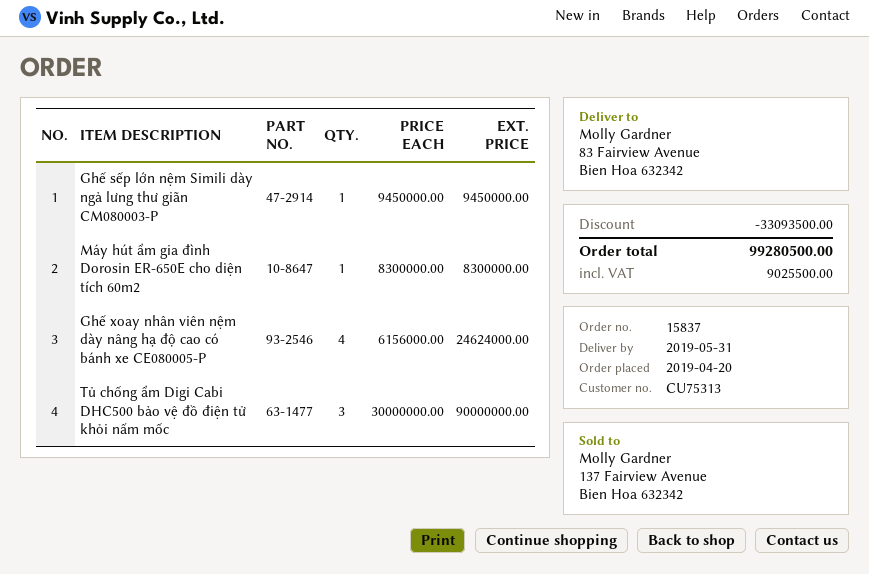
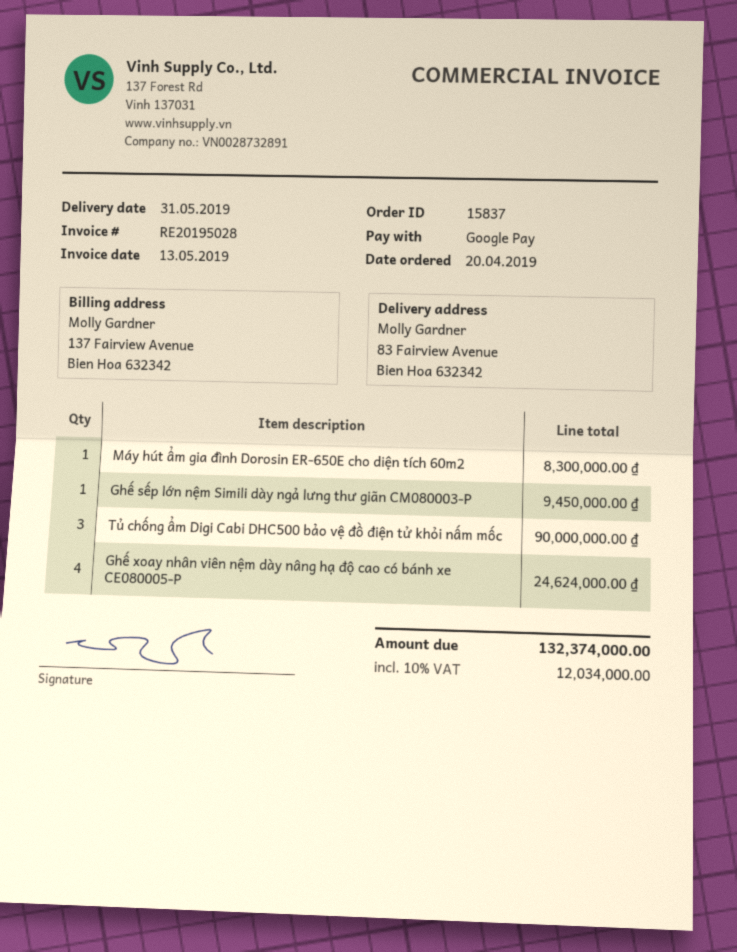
discount: 33093500.00 -> none
tax: 9025500.00 -> 12034000.00
total: 99280500.00 -> 132374000.00

